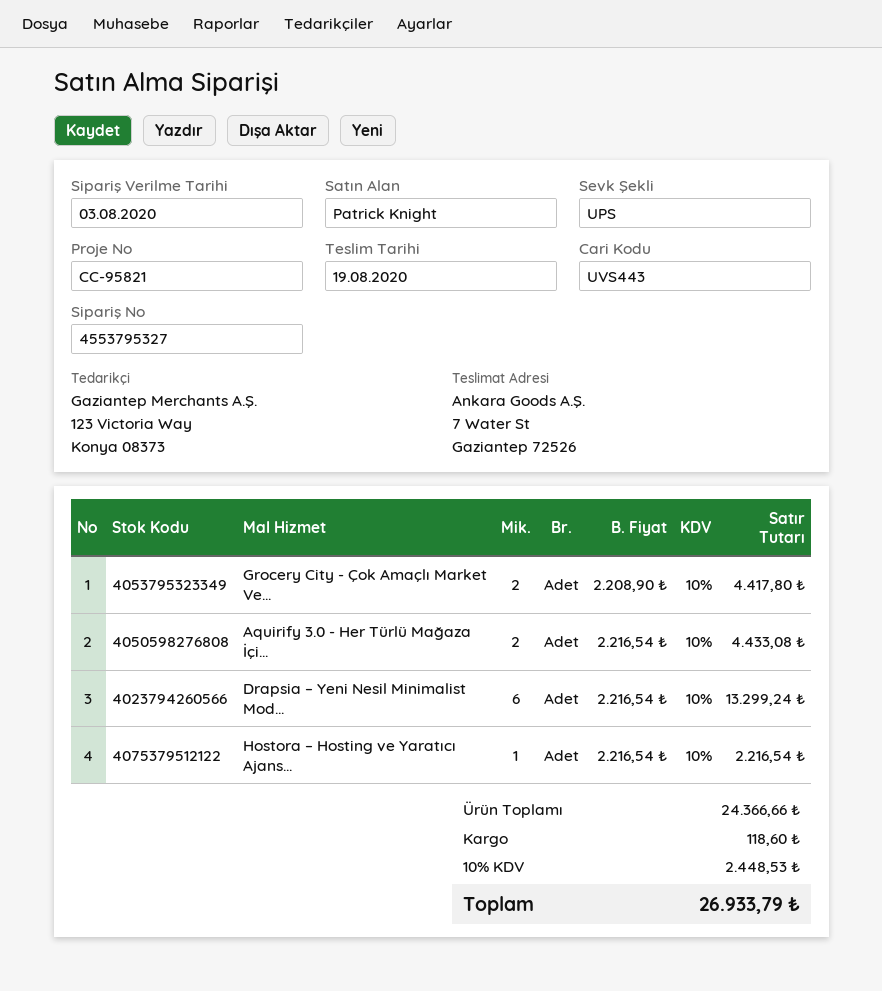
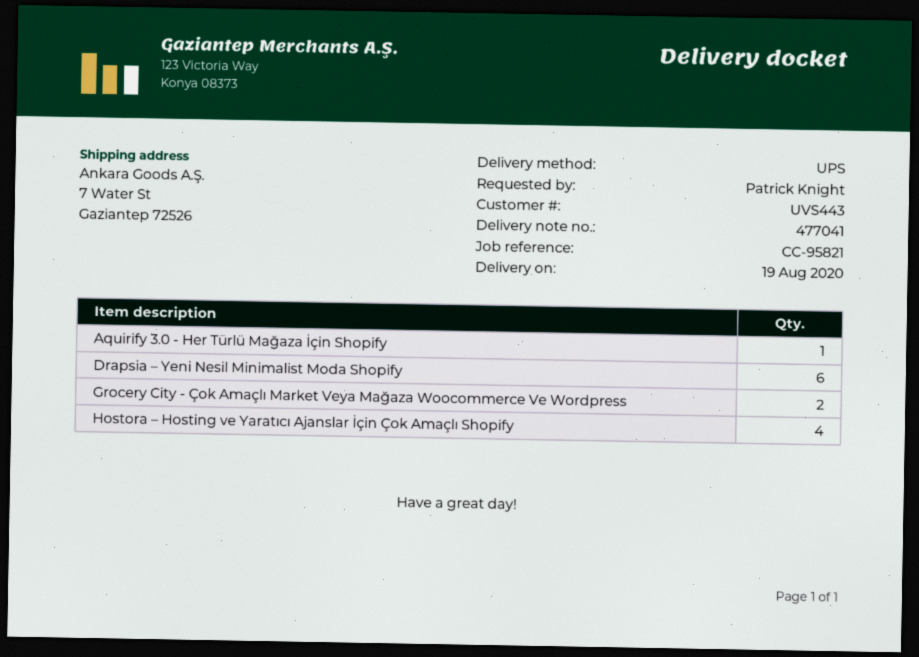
Aquirify 3.0 - Her Türlü Mağaza İçi...: 2 -> 1
Hostora – Hosting ve Yaratıcı Ajans...: 1 -> 4

